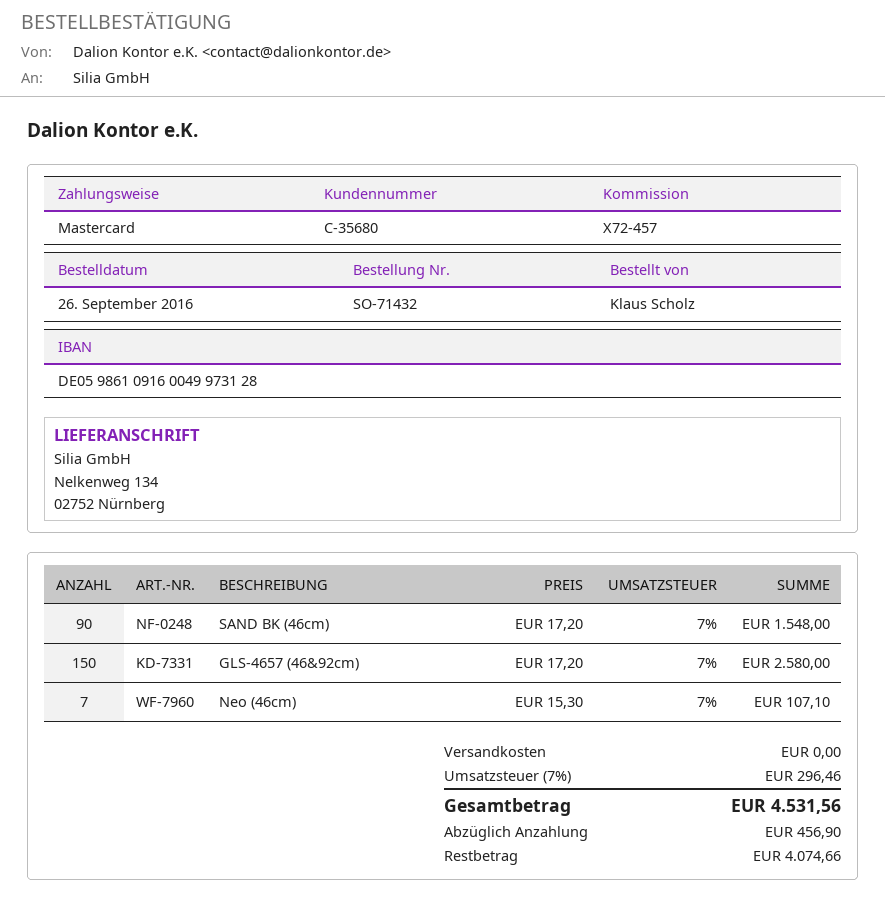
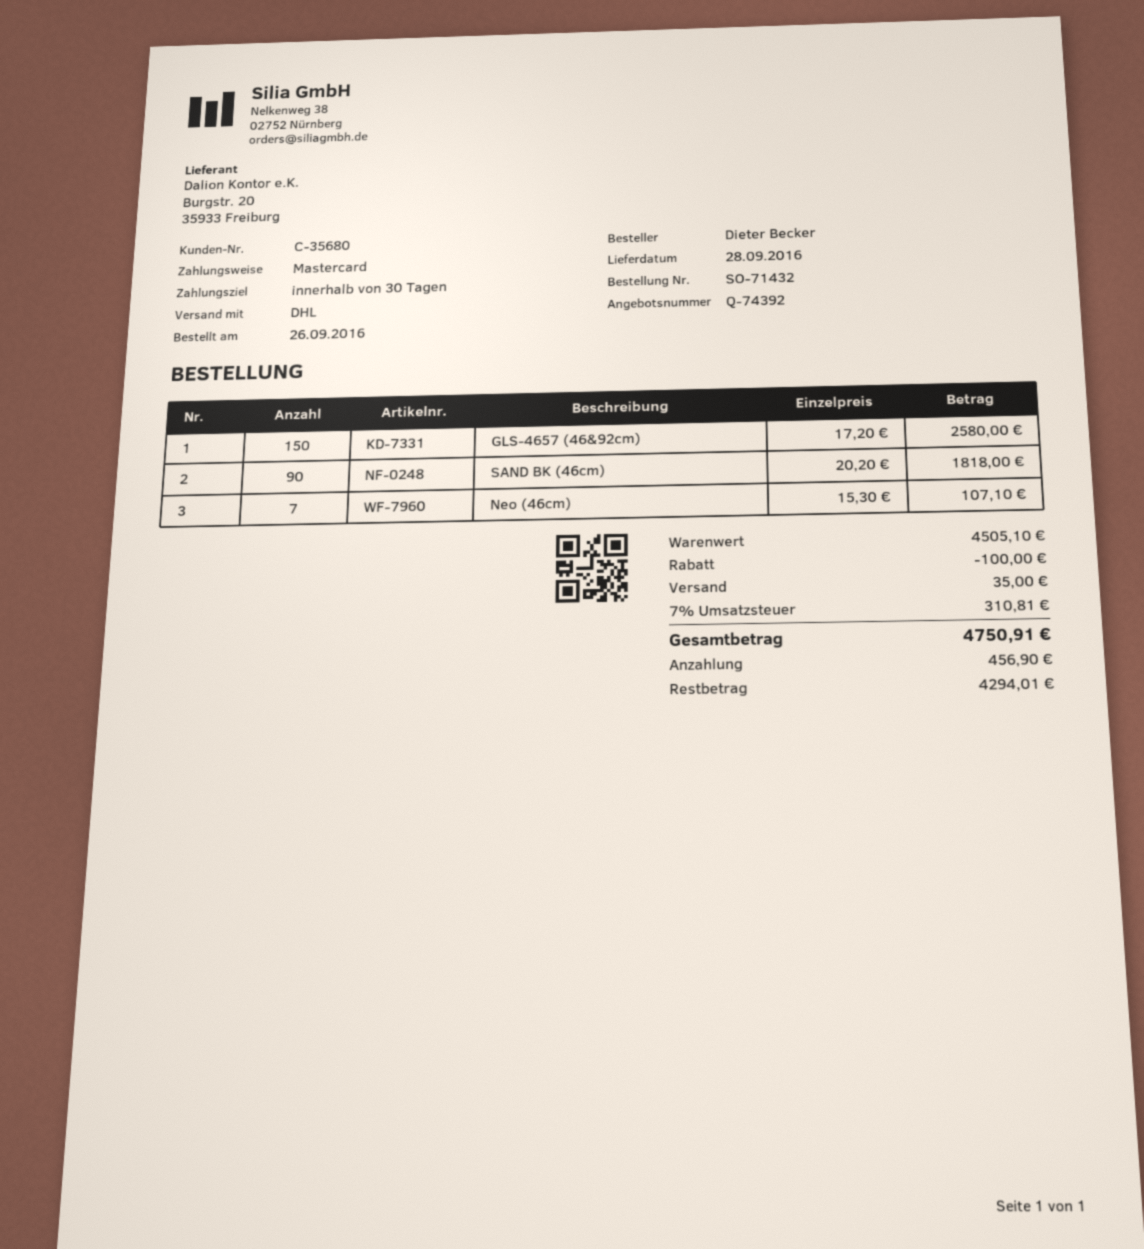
ordered by: Klaus Scholz -> Dieter Becker
SAND BK (46cm): 90 x 17.20 = 1548.00 -> 90 x 20.20 = 1818.00
discount: none -> 100.00
shipping: 0.00 -> 35.00
tax: 7% = 296.46 -> 7% = 310.81
total: 4531.56 -> 4750.91
balance: 4074.66 -> 4294.01

